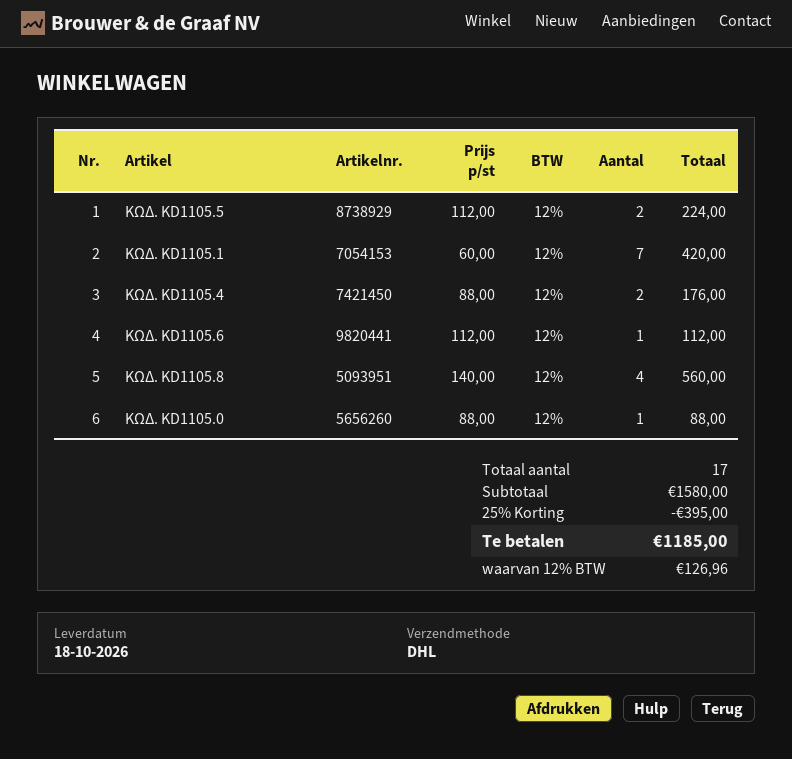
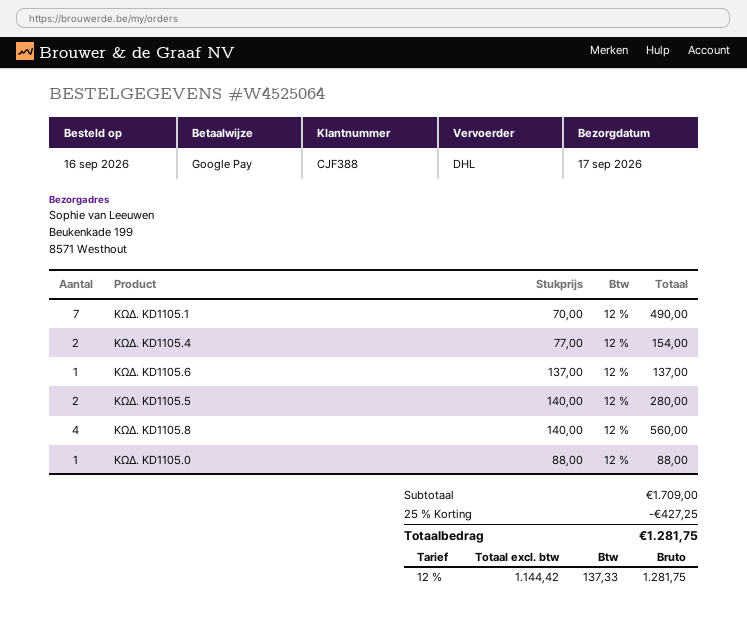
delivery date: 2026-10-18 -> 2026-09-17
ΚΩΔ. KD1105.5: 2 x 112.00 = 224.00 -> 2 x 140.00 = 280.00
ΚΩΔ. KD1105.1: 7 x 60.00 = 420.00 -> 7 x 70.00 = 490.00
ΚΩΔ. KD1105.4: 2 x 88.00 = 176.00 -> 2 x 77.00 = 154.00
ΚΩΔ. KD1105.6: 1 x 112.00 = 112.00 -> 1 x 137.00 = 137.00
subtotal: 1580.00 -> 1709.00
discount: 25% = 395.00 -> 25% = 427.25
tax: 12% = 126.96 -> 12% = 137.33
total: 1185.00 -> 1281.75

